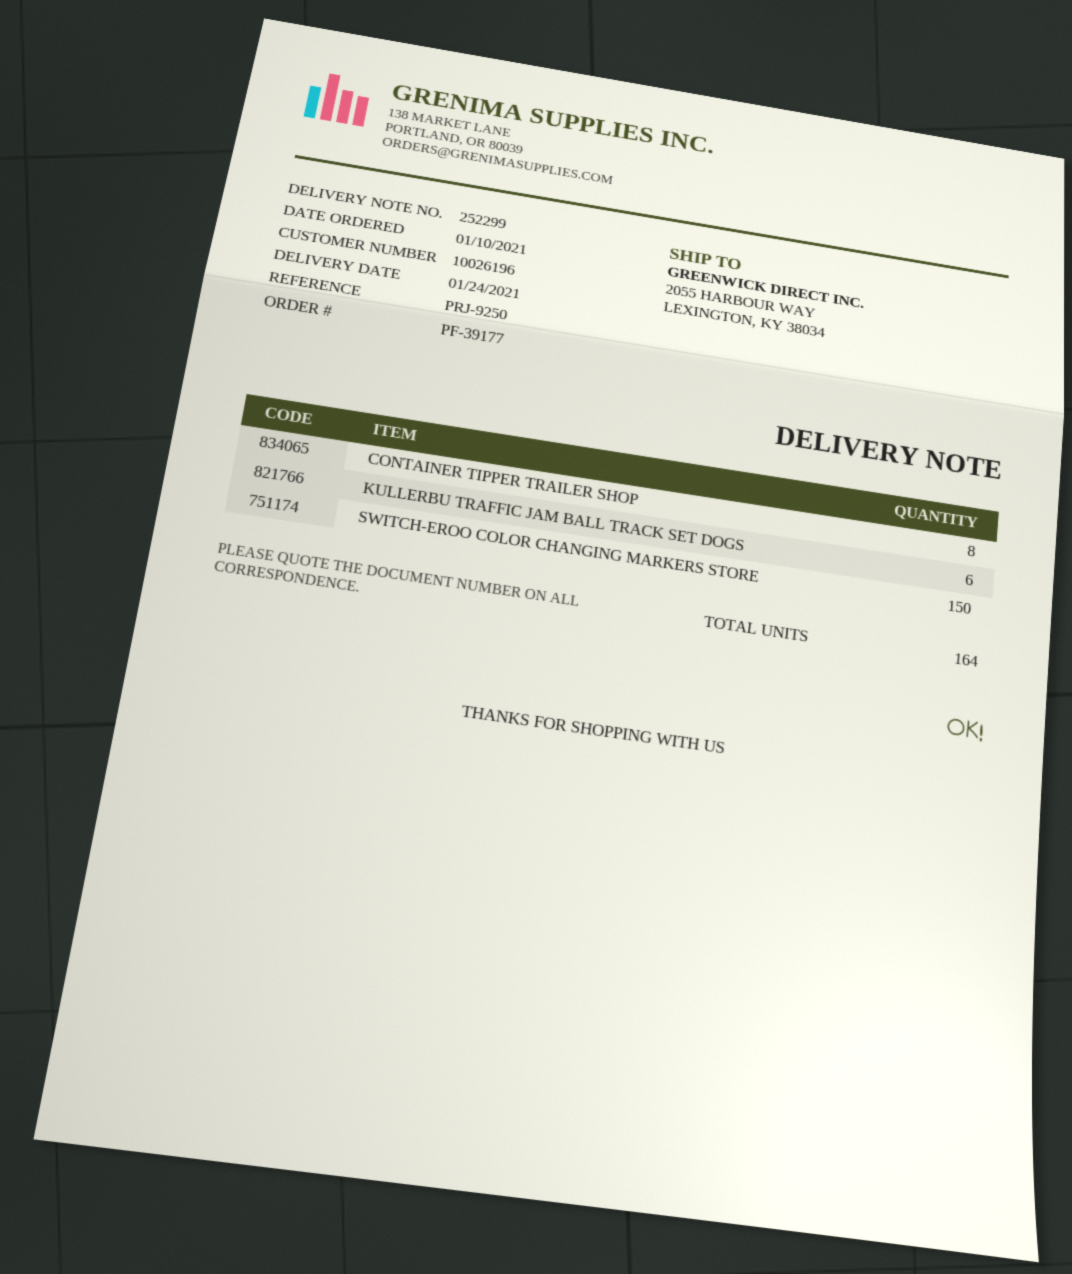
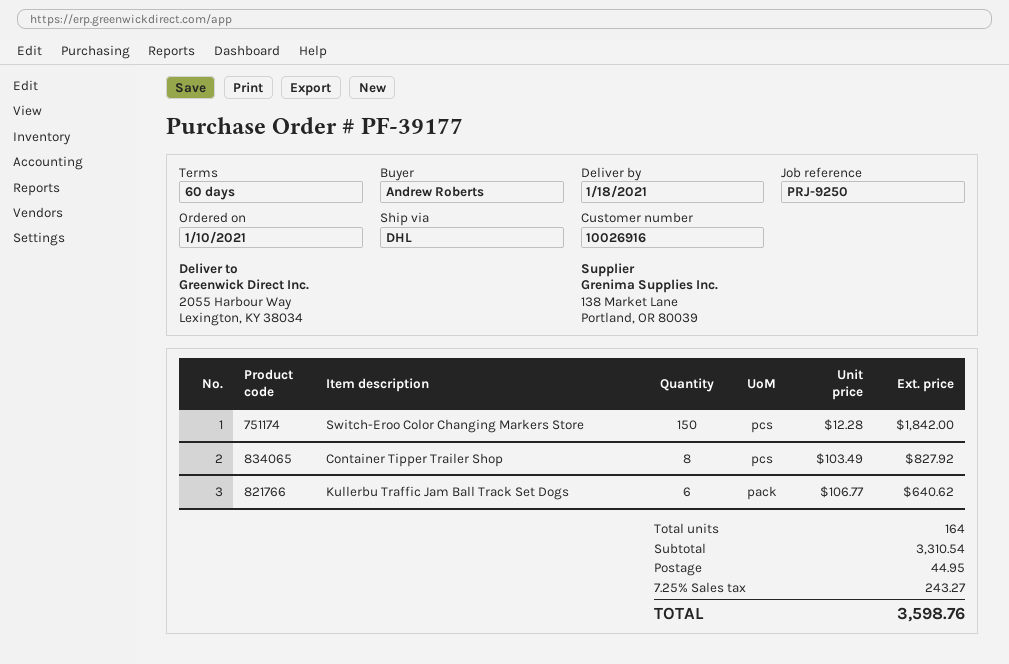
delivery date: 2021-01-24 -> 2021-01-18
customer number: 10026196 -> 10026916

